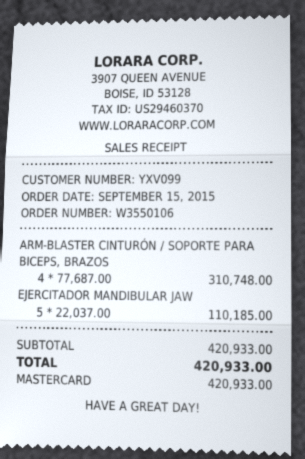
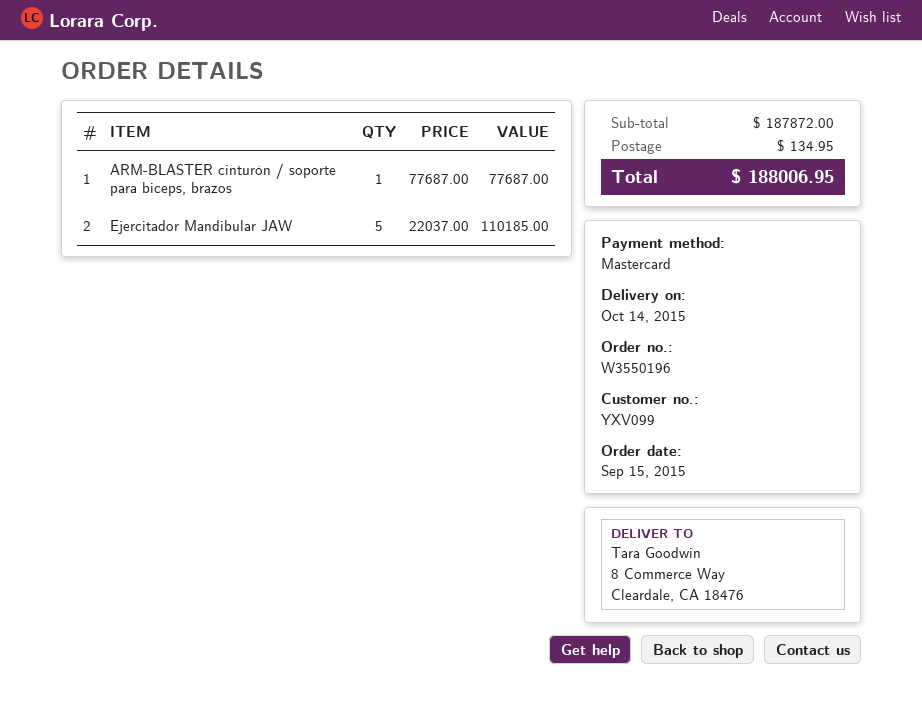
order number: W3550106 -> W3550196
ARM-BLASTER CINTURÓN / SOPORTE PARA BICEPS, BRAZOS: 4 x 77687.00 = 310748.00 -> 1 x 77687.00 = 77687.00
subtotal: 420933.00 -> 187872.00
shipping: none -> 134.95
total: 420933.00 -> 188006.95

